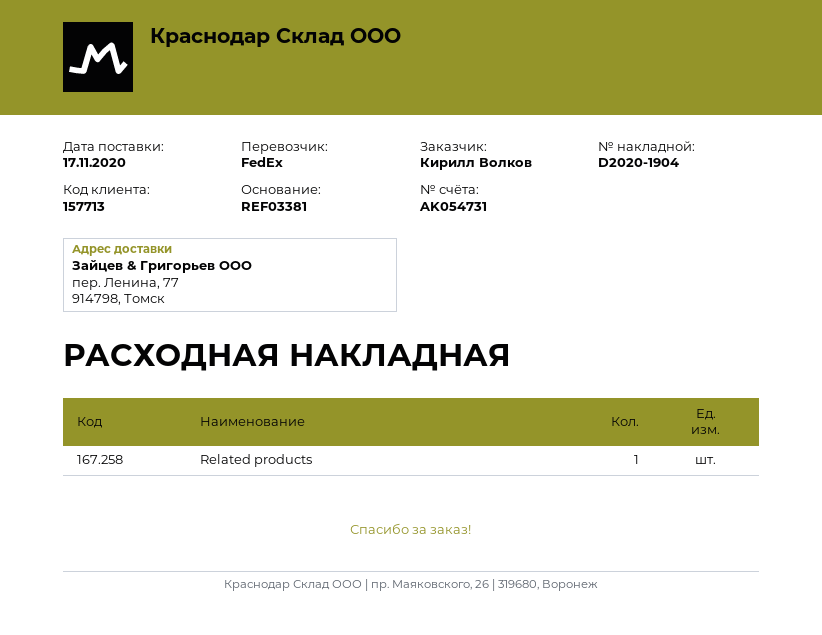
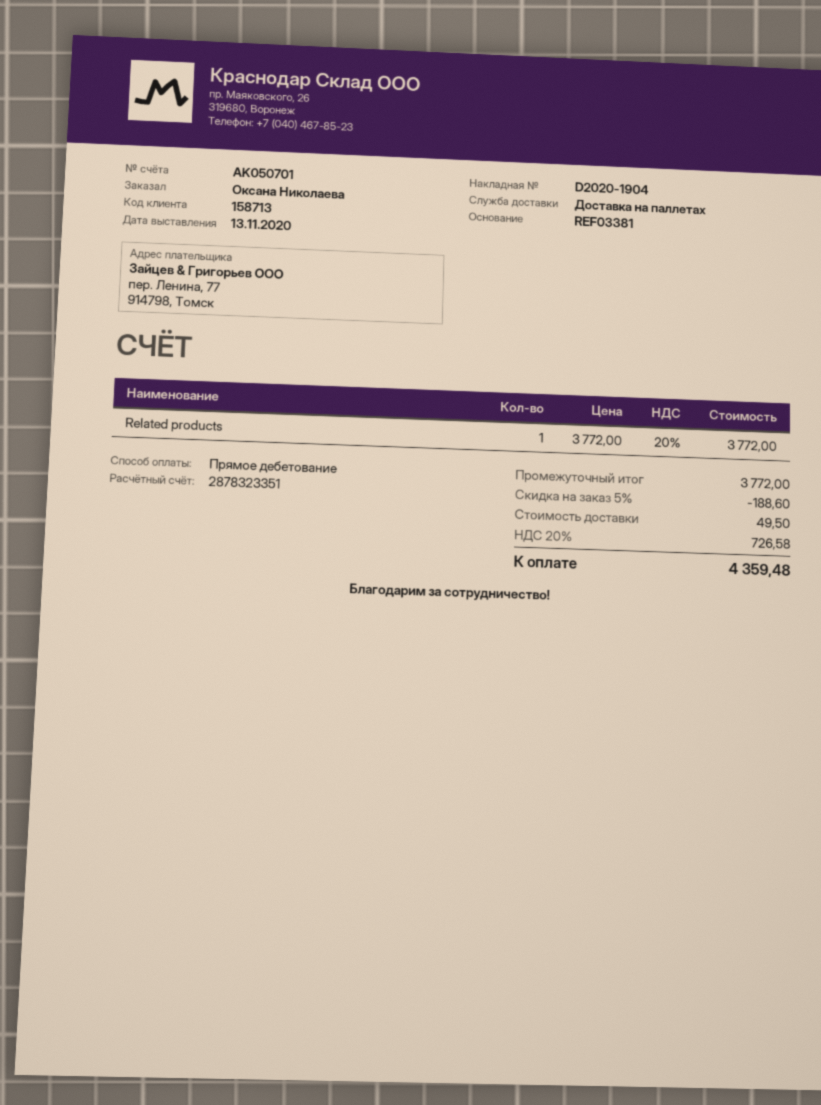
invoice number: AK054731 -> AK050701
customer number: 157713 -> 158713
ordered by: Кирилл Волков -> Оксана Николаева
shipping method: FedEx -> pallet freight

